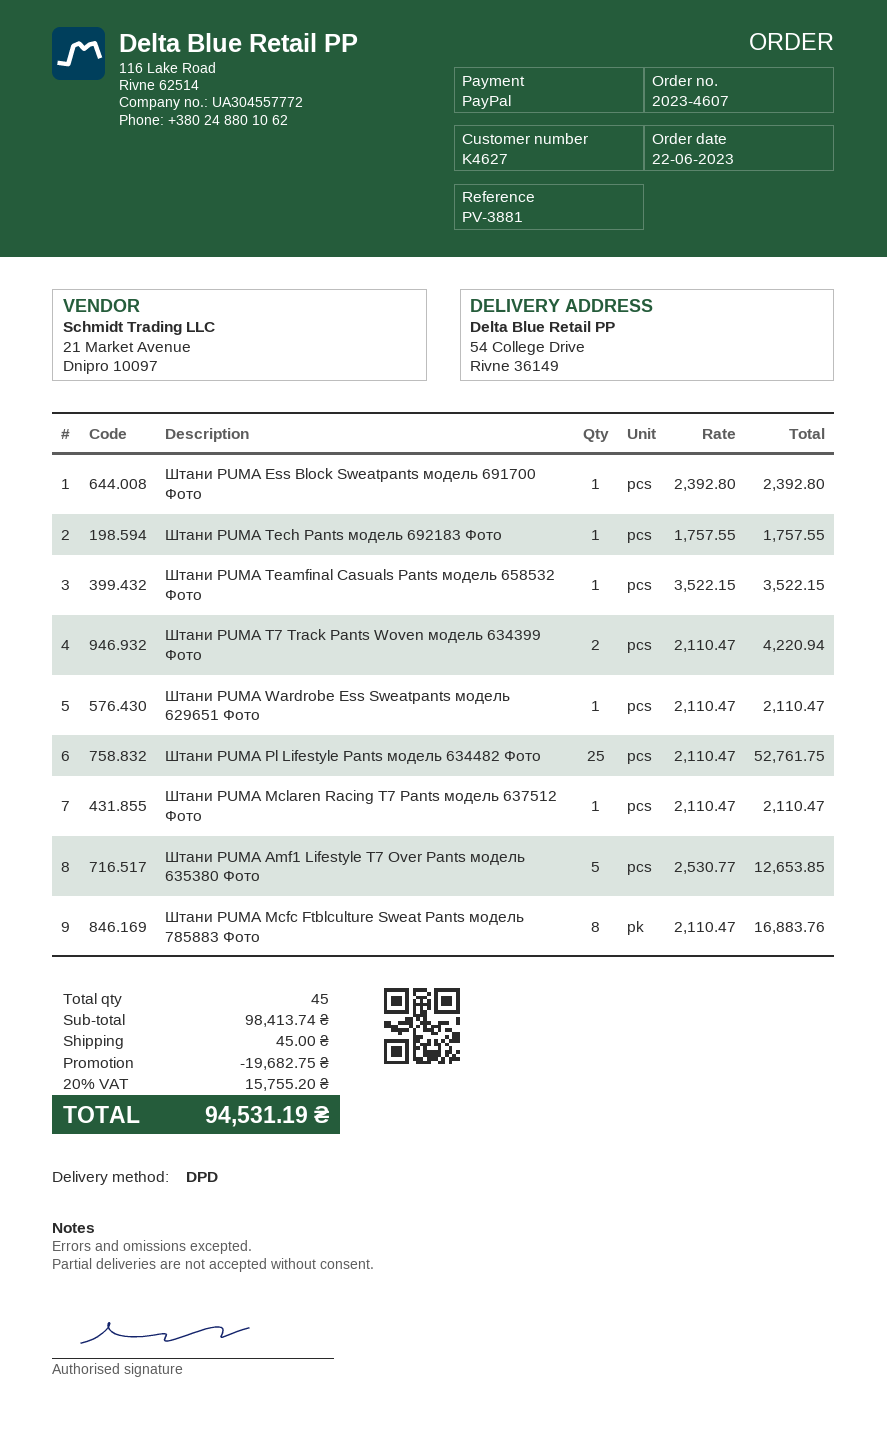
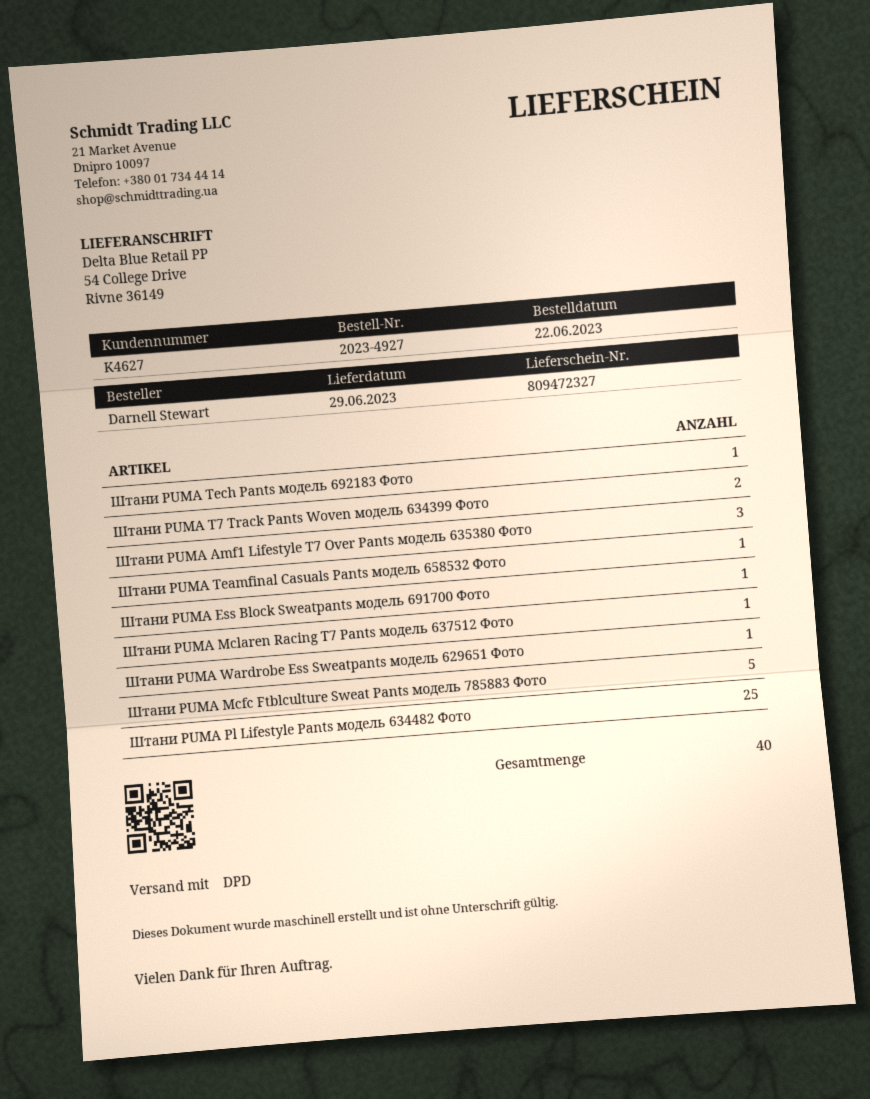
order number: 2023-4607 -> 2023-4927
Штани PUMA Amf1 Lifestyle T7 Over Pants модель 635380 Фото: 5 -> 3
Штани PUMA Mcfc Ftblculture Sweat Pants модель 785883 Фото: 8 -> 5
total quantity: 45 -> 40

